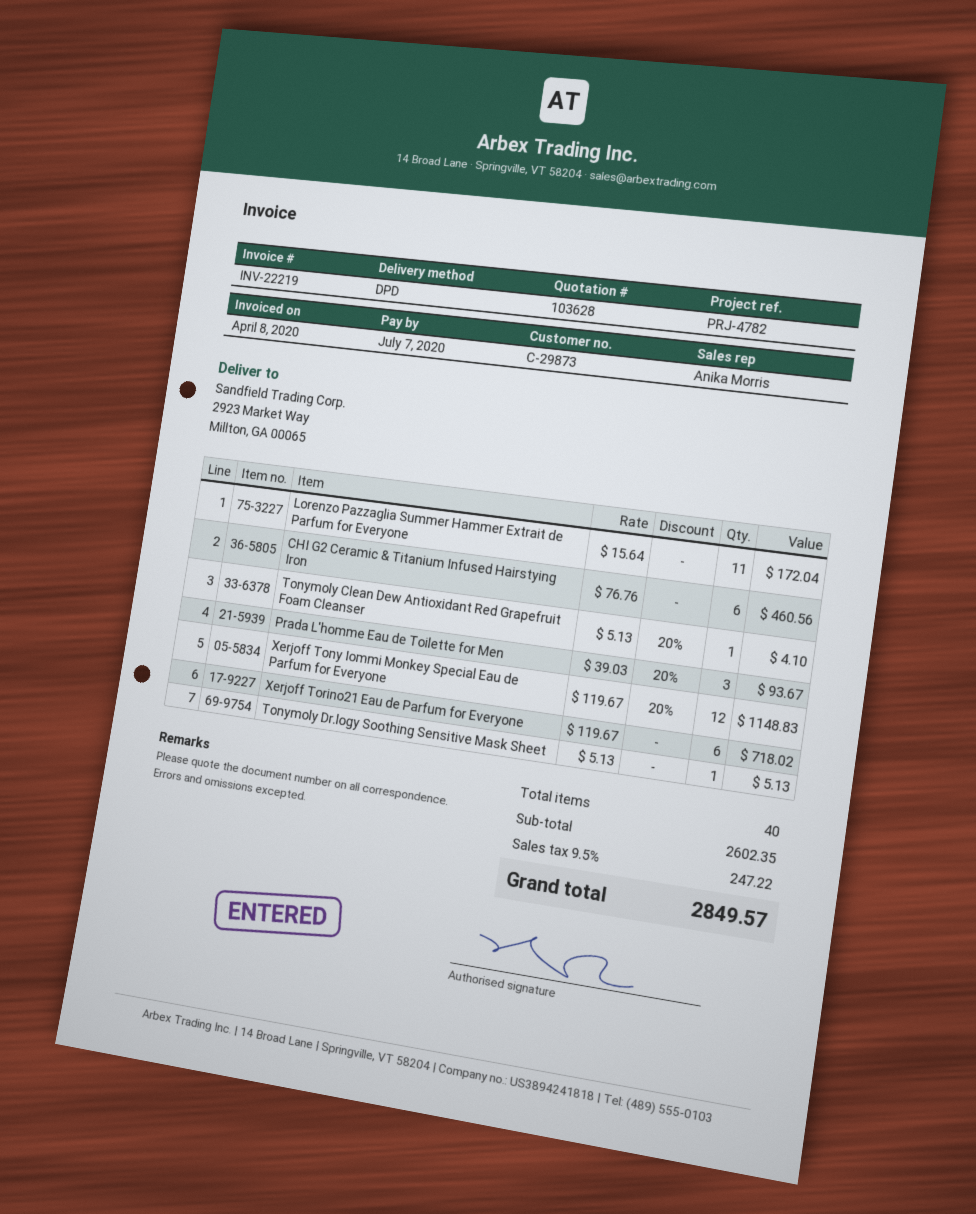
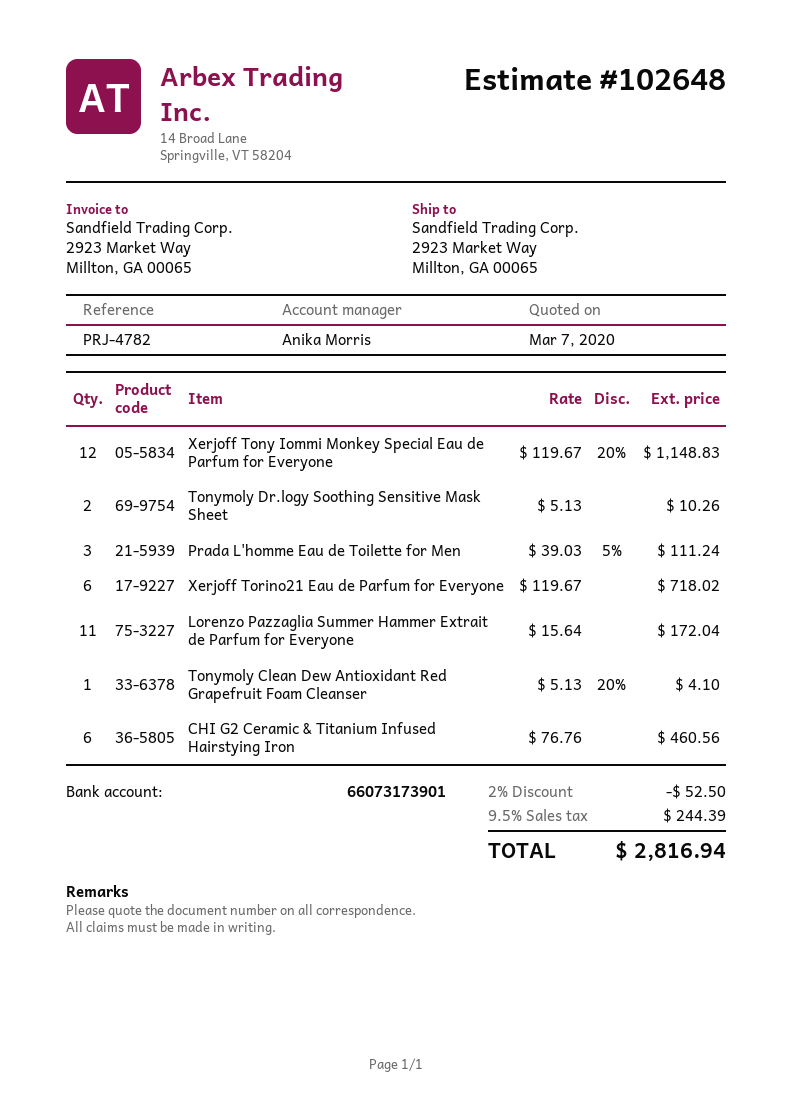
quote number: 103628 -> 102648
Prada L'homme Eau de Toilette for Men: 3 x 39.03 - 20% = 93.67 -> 3 x 39.03 - 5% = 111.24
Tonymoly Dr.logy Soothing Sensitive Mask Sheet: 1 x 5.13 = 5.13 -> 2 x 5.13 = 10.26
discount: none -> 2% = 52.50
tax: 9.5% = 247.22 -> 9.5% = 244.39
total: 2849.57 -> 2816.94

